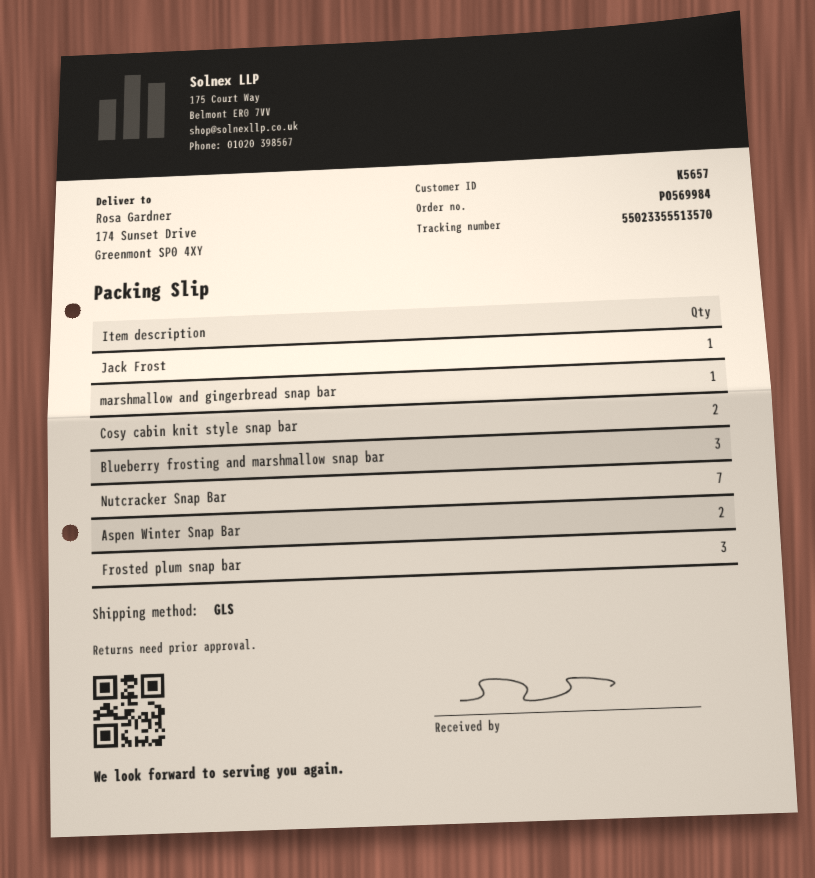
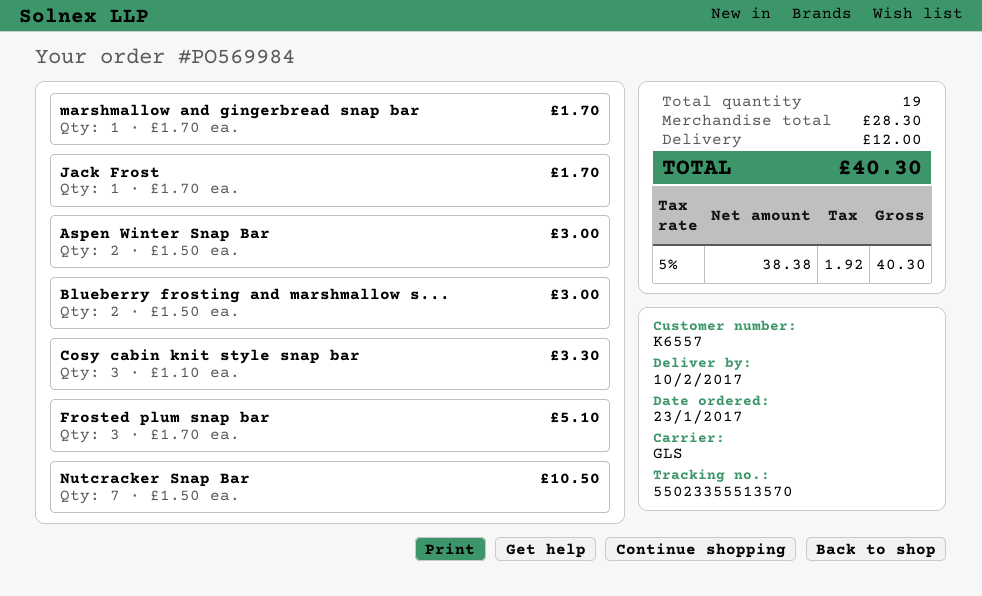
customer number: K5657 -> K6557
Cosy cabin knit style snap bar: 2 -> 3
Blueberry frosting and marshmallow snap bar: 3 -> 2

